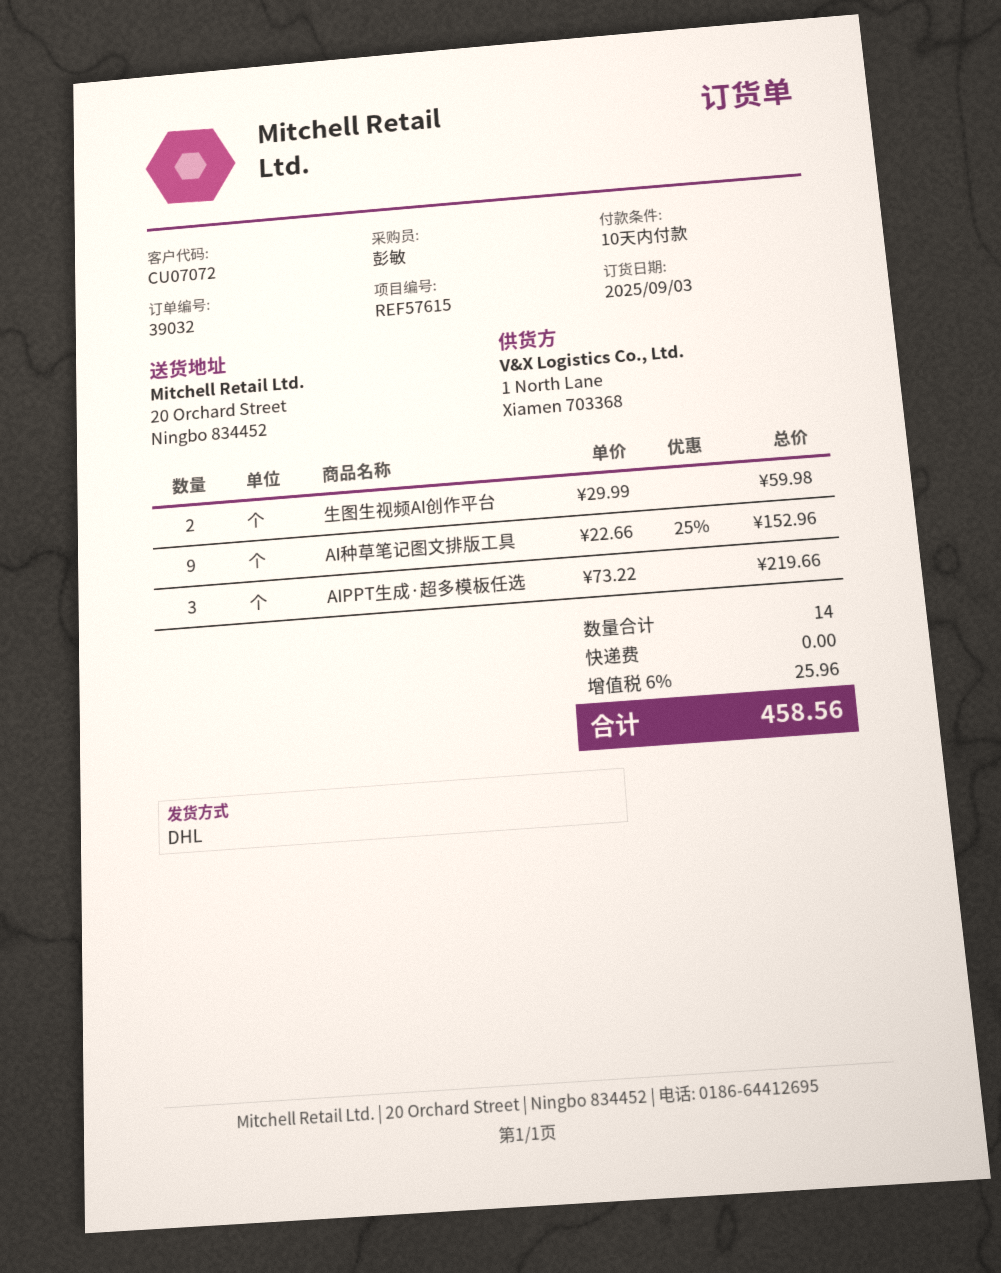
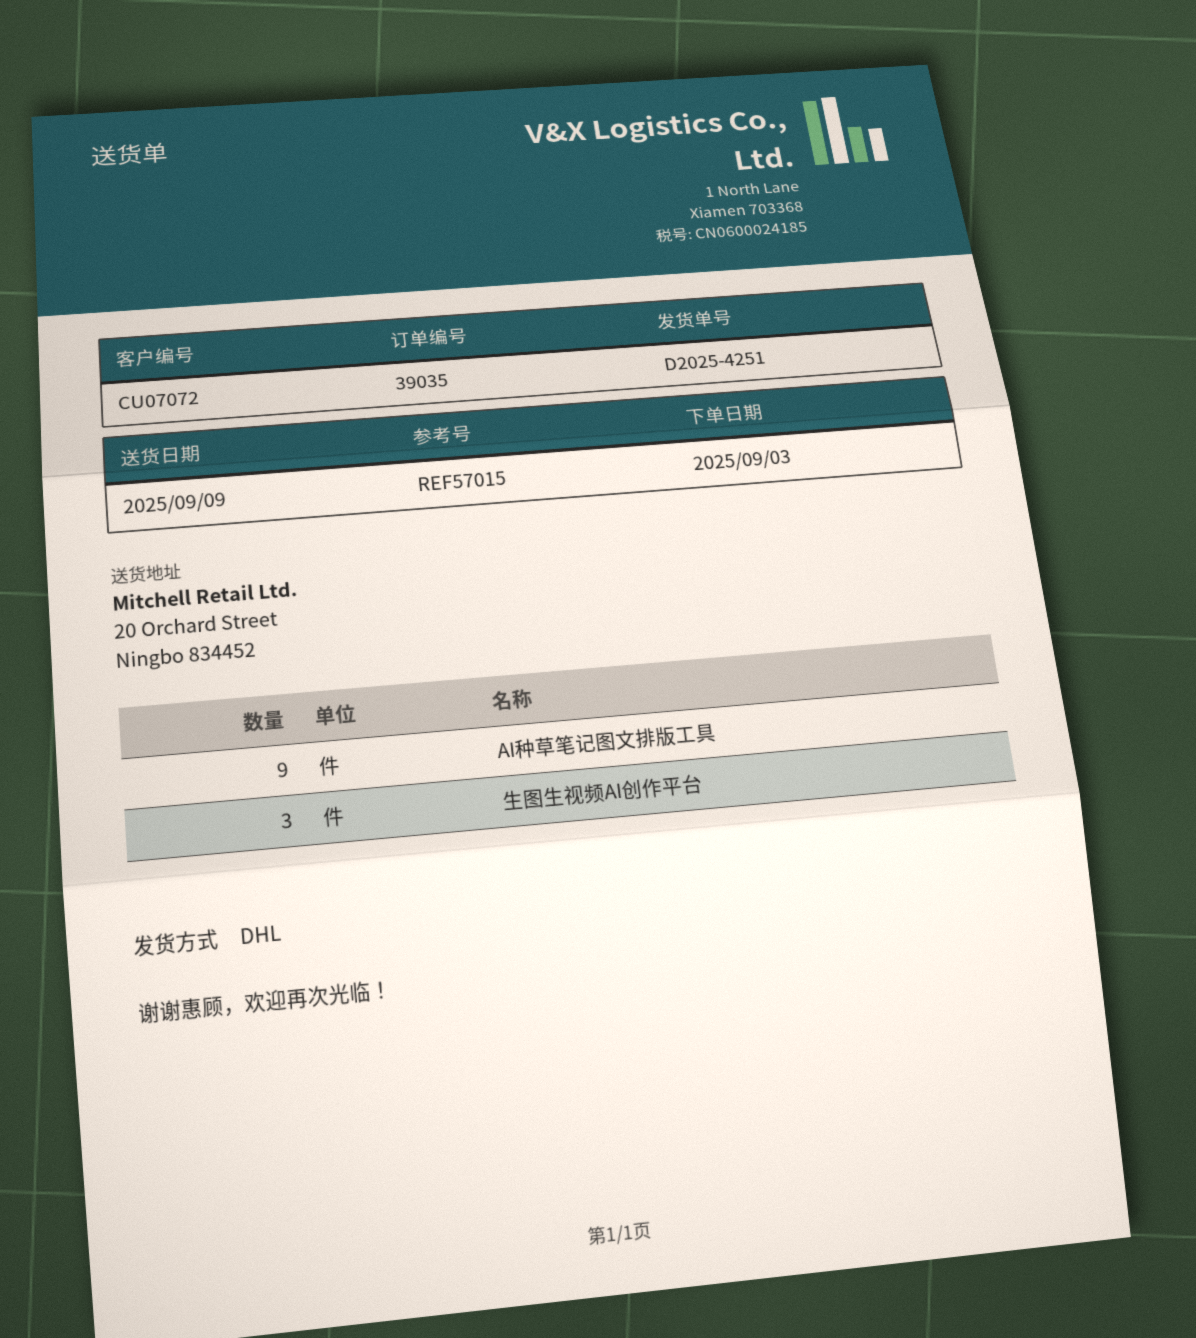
order number: 39032 -> 39035
reference: REF57615 -> REF57015
生图生视频AI创作平台: 2 -> 3
AIPPT生成·超多模板任选: 3 -> none

